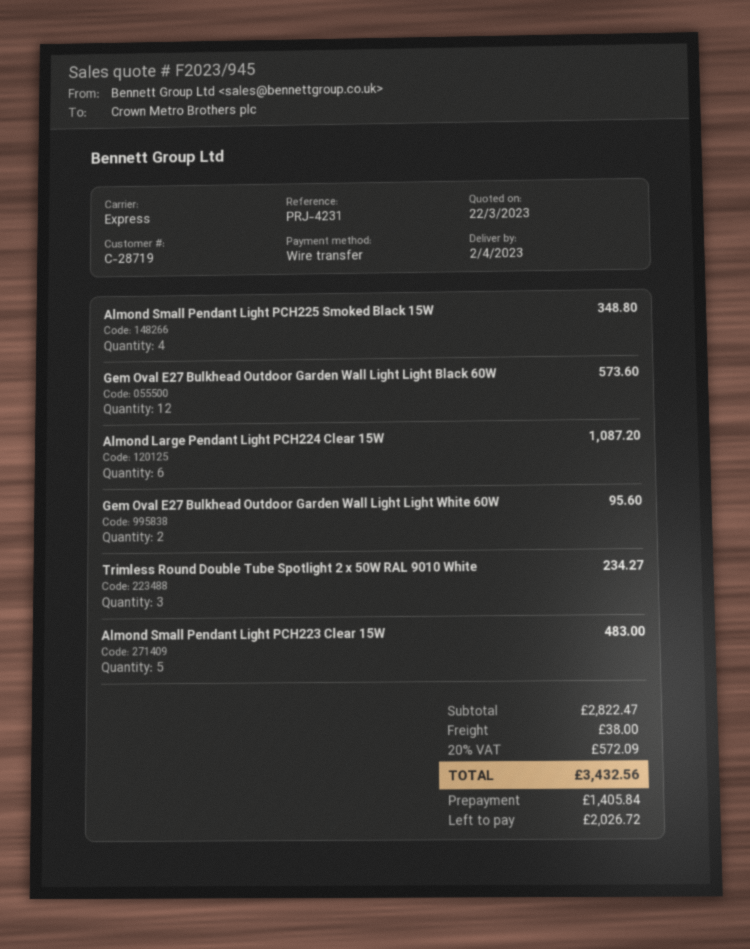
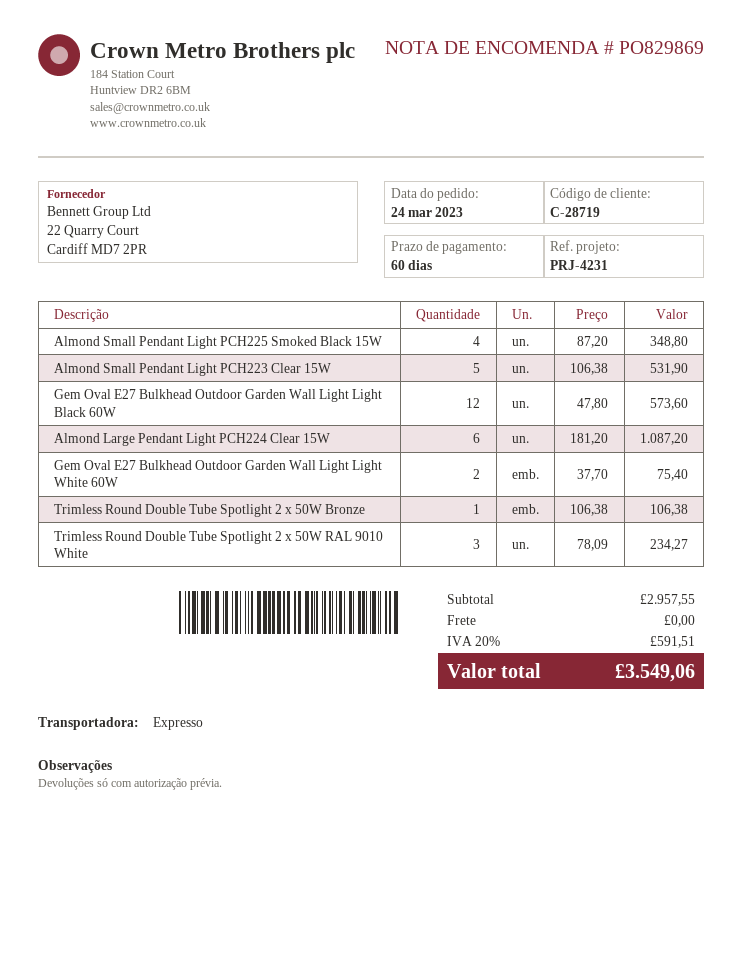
Gem Oval E27 Bulkhead Outdoor Garden Wall Light Light White 60W: 2 for 95.60 -> 2 for 75.40
Almond Small Pendant Light PCH223 Clear 15W: 5 for 483.00 -> 5 for 531.90
Trimless Round Double Tube Spotlight 2 x 50W Bronze: none -> 1 for 106.38
subtotal: 2822.47 -> 2957.55
shipping: 38.00 -> 0.00
tax: 20% = 572.09 -> 20% = 591.51
total: 3432.56 -> 3549.06

